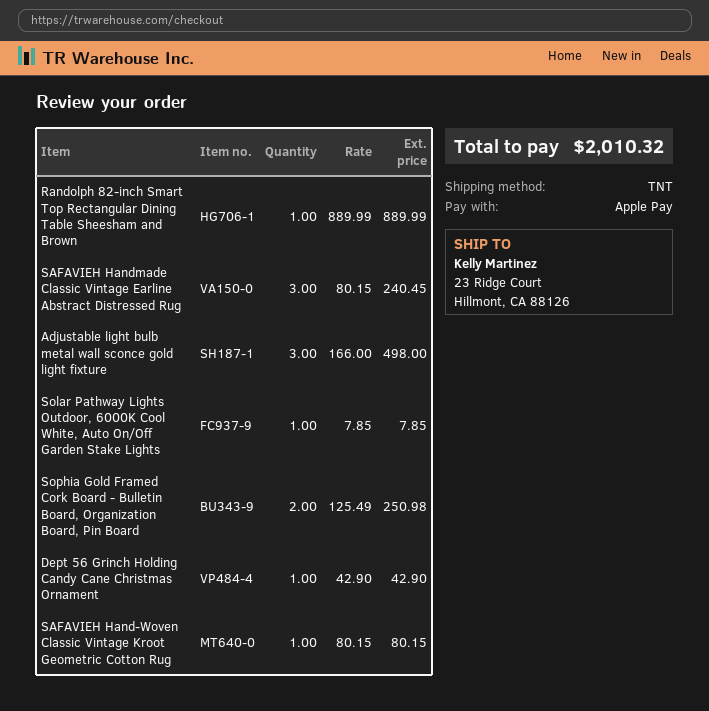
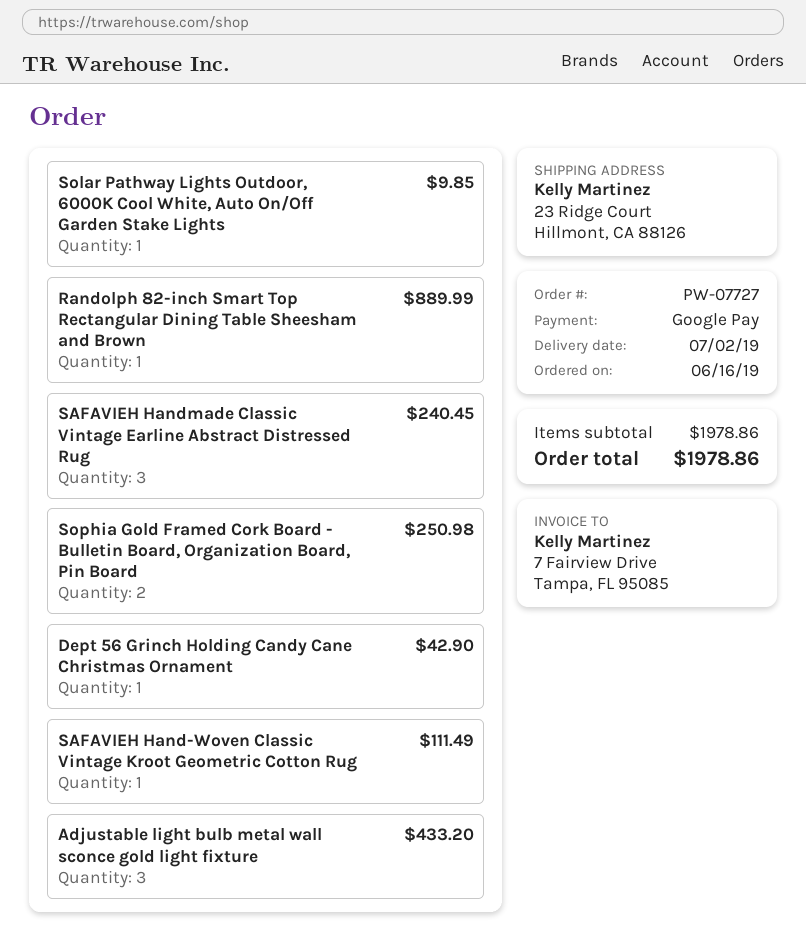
payment method: Apple Pay -> Google Pay
Adjustable light bulb metal wall sconce gold light fixture: 3 for 498.00 -> 3 for 433.20
Solar Pathway Lights Outdoor, 6000K Cool White, Auto On/Off Garden Stake Lights: 1 for 7.85 -> 1 for 9.85
SAFAVIEH Hand-Woven Classic Vintage Kroot Geometric Cotton Rug: 1 for 80.15 -> 1 for 111.49
total: 2010.32 -> 1978.86

